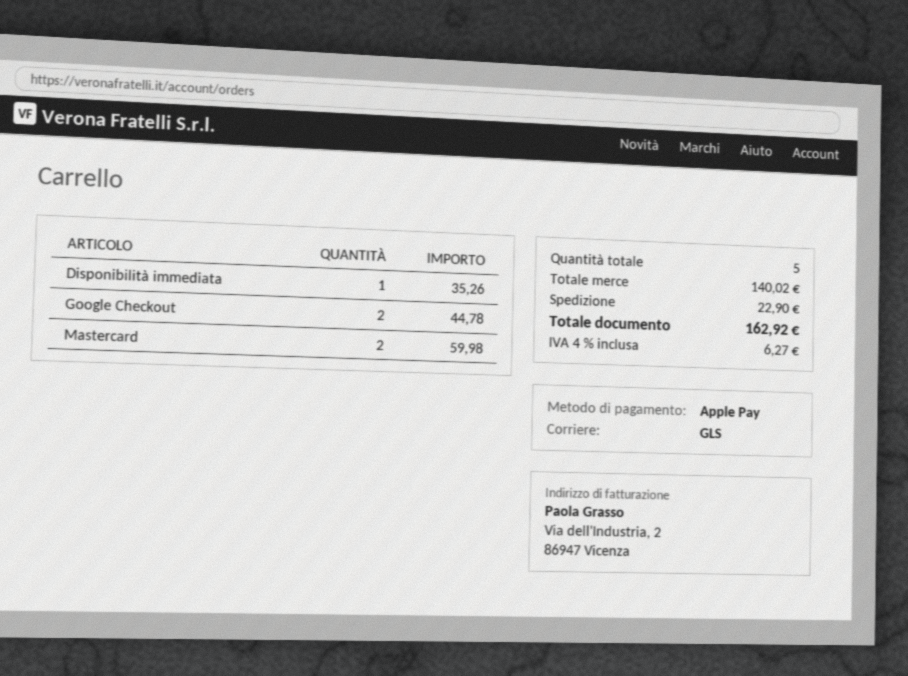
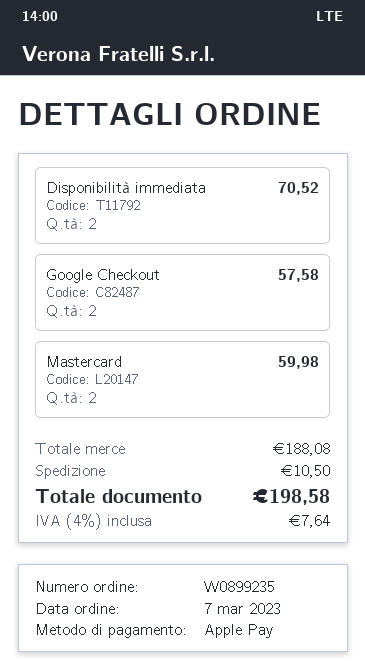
Disponibilità immediata: 1 for 35.26 -> 2 for 70.52
Google Checkout: 2 for 44.78 -> 2 for 57.58
subtotal: 140.02 -> 188.08
shipping: 22.90 -> 10.50
tax: 4% = 6.27 -> 4% = 7.64
total: 162.92 -> 198.58

